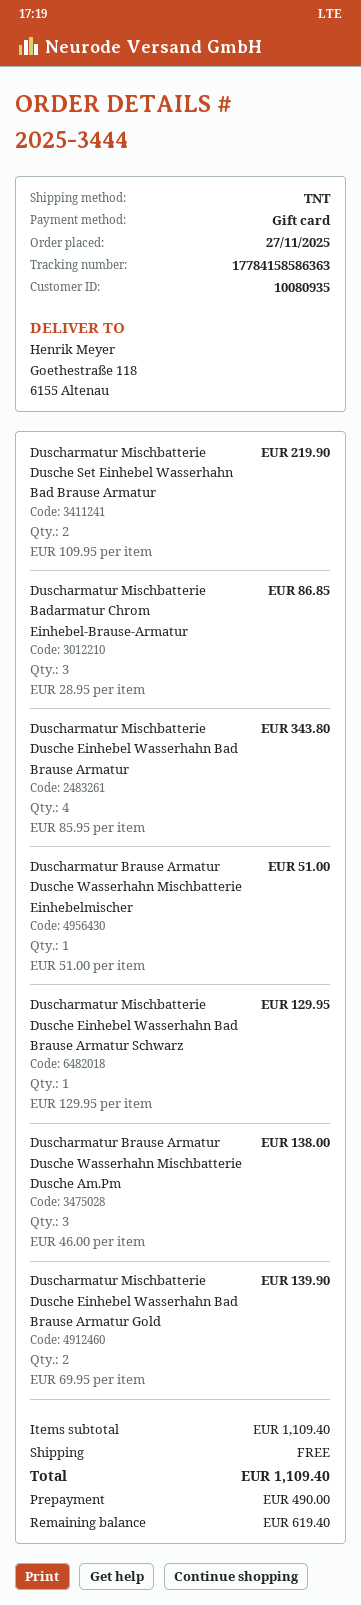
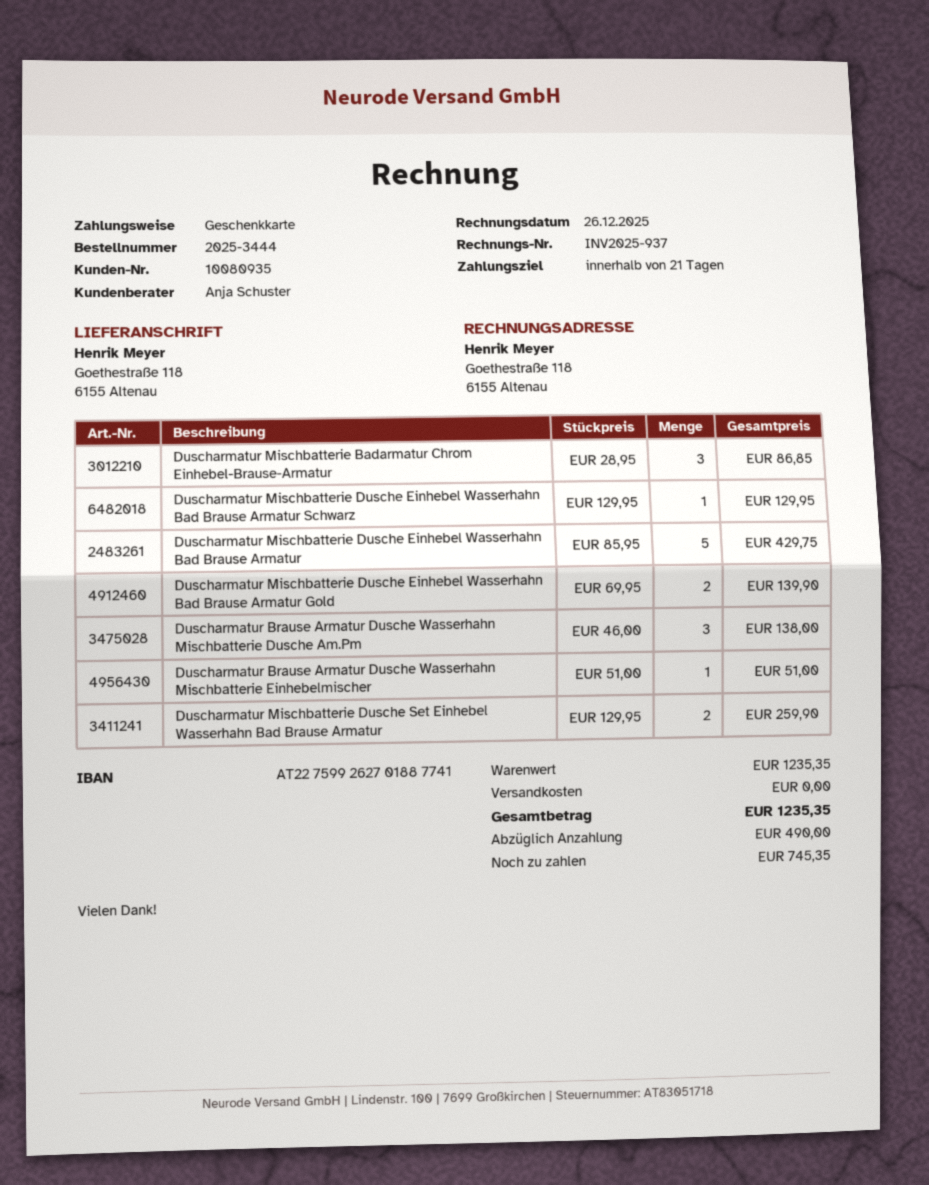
Duscharmatur Mischbatterie Dusche Set Einhebel Wasserhahn Bad Brause Armatur: 2 x 109.95 = 219.90 -> 2 x 129.95 = 259.90
Duscharmatur Mischbatterie Dusche Einhebel Wasserhahn Bad Brause Armatur: 4 x 85.95 = 343.80 -> 5 x 85.95 = 429.75
subtotal: 1109.40 -> 1235.35
total: 1109.40 -> 1235.35
balance: 619.40 -> 745.35

